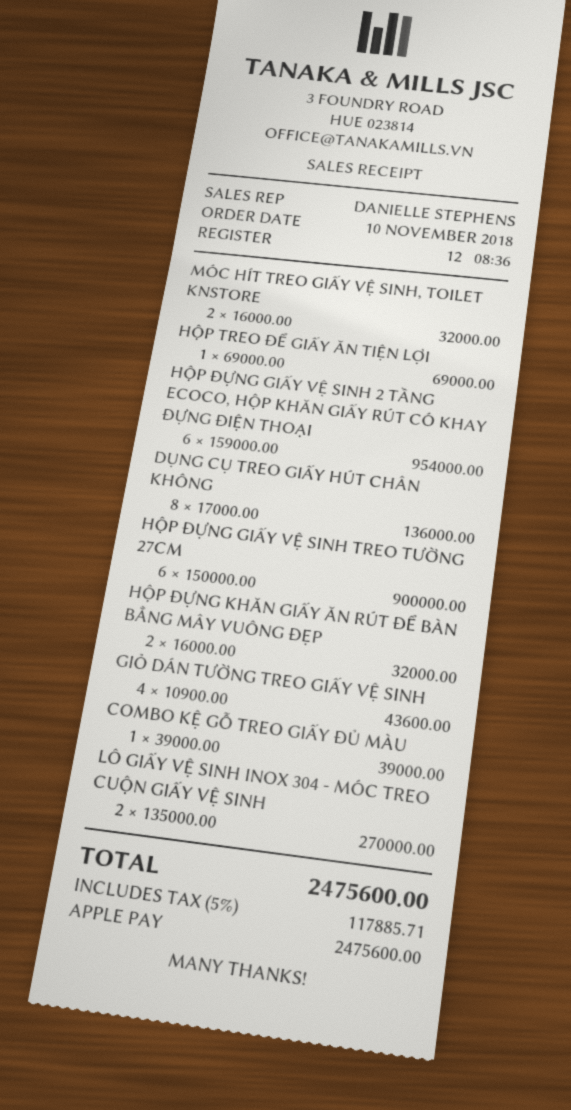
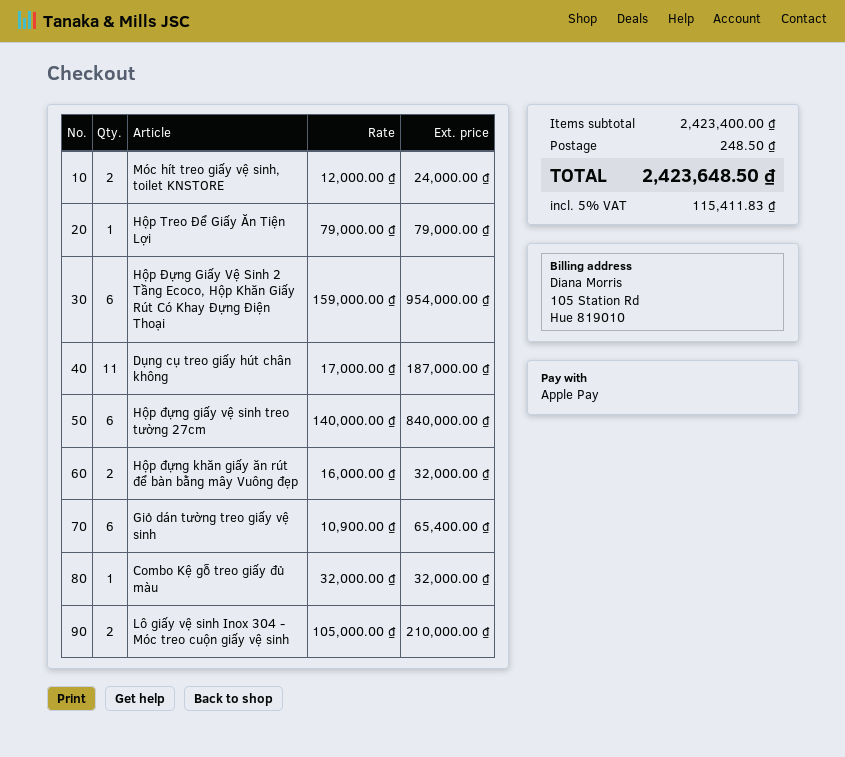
MÓC HÍT TREO GIẤY VỆ SINH, TOILET KNSTORE: 2 x 16000.00 = 32000.00 -> 2 x 12000.00 = 24000.00
HỘP TREO ĐỂ GIẤY ĂN TIỆN LỢI: 1 x 69000.00 = 69000.00 -> 1 x 79000.00 = 79000.00
DỤNG CỤ TREO GIẤY HÚT CHÂN KHÔNG: 8 x 17000.00 = 136000.00 -> 11 x 17000.00 = 187000.00
HỘP ĐỰNG GIẤY VỆ SINH TREO TƯỜNG 27CM: 6 x 150000.00 = 900000.00 -> 6 x 140000.00 = 840000.00
GIỎ DÁN TƯỜNG TREO GIẤY VỆ SINH: 4 x 10900.00 = 43600.00 -> 6 x 10900.00 = 65400.00
COMBO KỆ GỖ TREO GIẤY ĐỦ MÀU: 1 x 39000.00 = 39000.00 -> 1 x 32000.00 = 32000.00
LÔ GIẤY VỆ SINH INOX 304 - MÓC TREO CUỘN GIẤY VỆ SINH: 2 x 135000.00 = 270000.00 -> 2 x 105000.00 = 210000.00
shipping: none -> 248.50
tax: 5% = 117885.71 -> 5% = 115411.83
total: 2475600.00 -> 2423648.50

